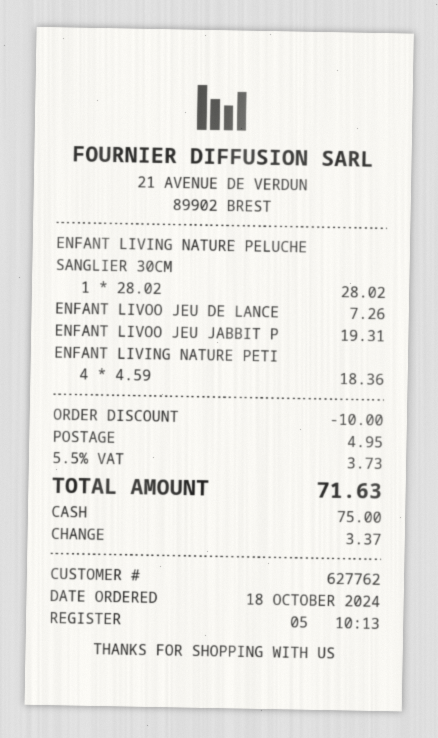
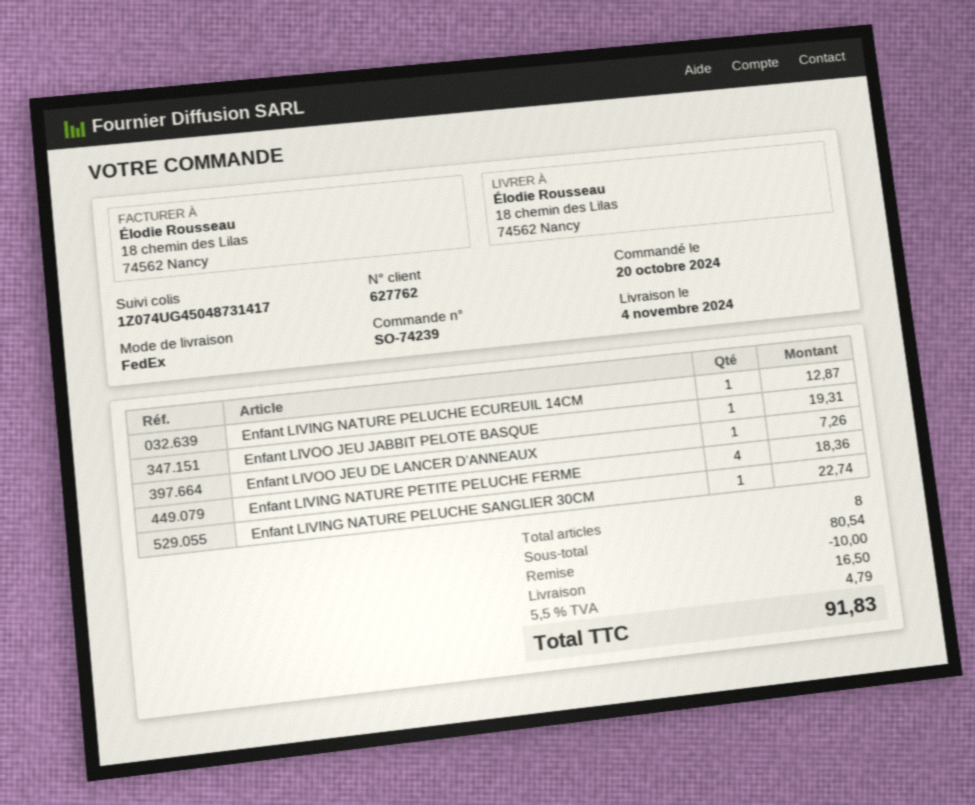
order date: 2024-10-18 -> 2024-10-20
ENFANT LIVING NATURE PELUCHE SANGLIER 30CM: 1 for 28.02 -> 1 for 22.74
Enfant LIVING NATURE PELUCHE ECUREUIL 14CM: none -> 1 for 12.87
shipping: 4.95 -> 16.50
tax: 5.5% = 3.73 -> 5.5% = 4.79
total: 71.63 -> 91.83

